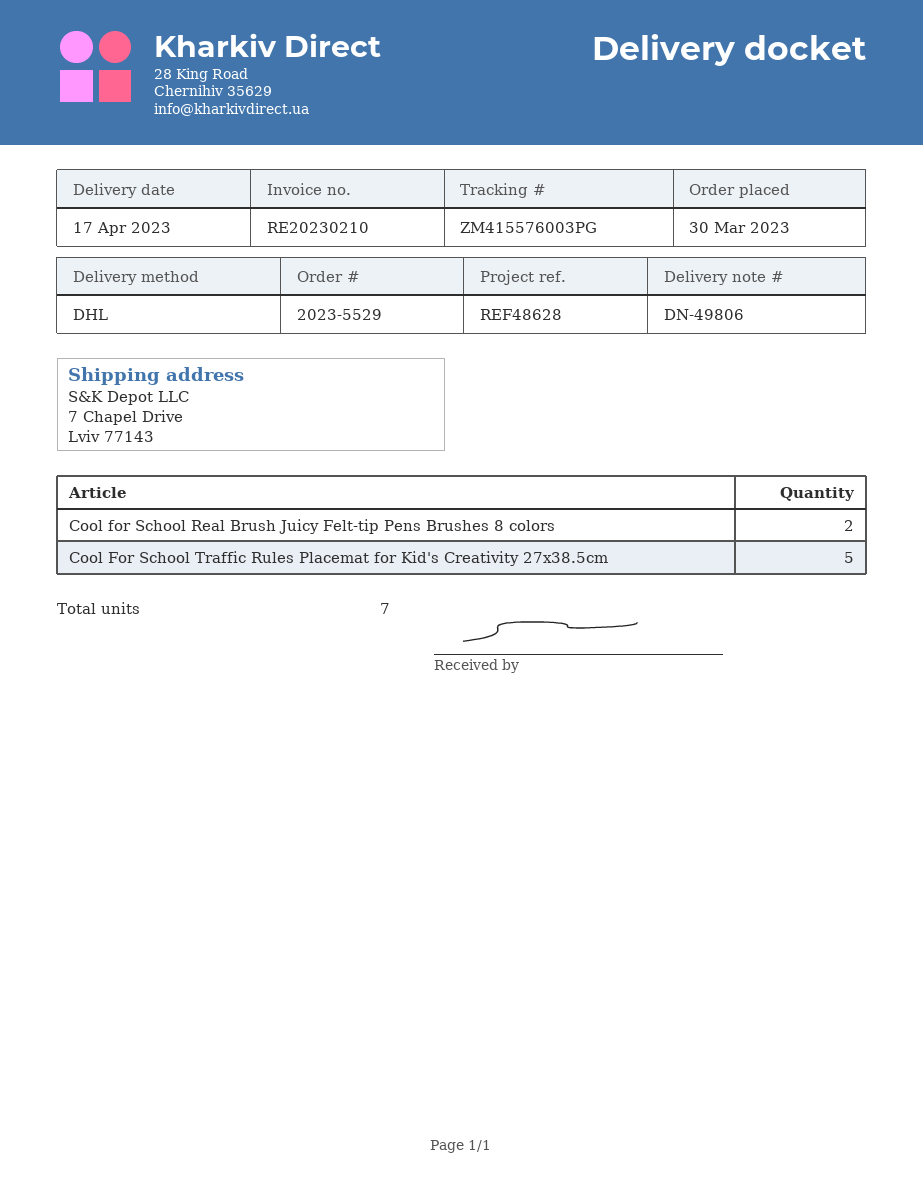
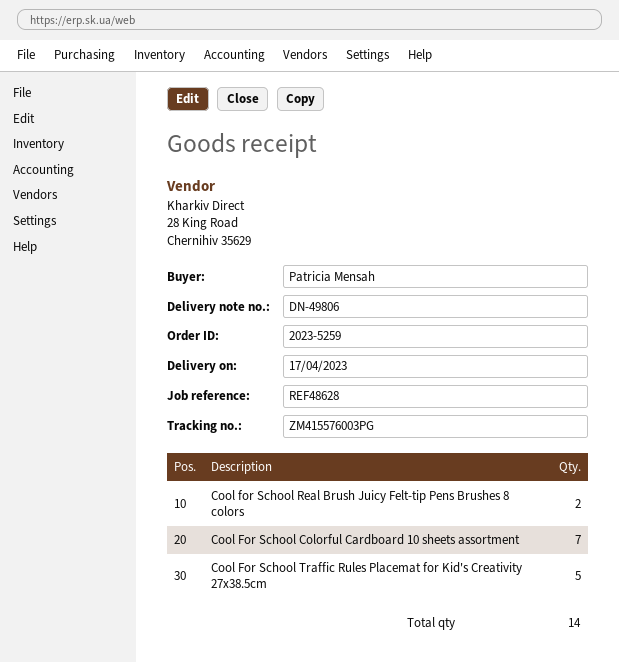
order number: 2023-5529 -> 2023-5259
Cool For School Colorful Cardboard 10 sheets assortment: none -> 7
total quantity: 7 -> 14

